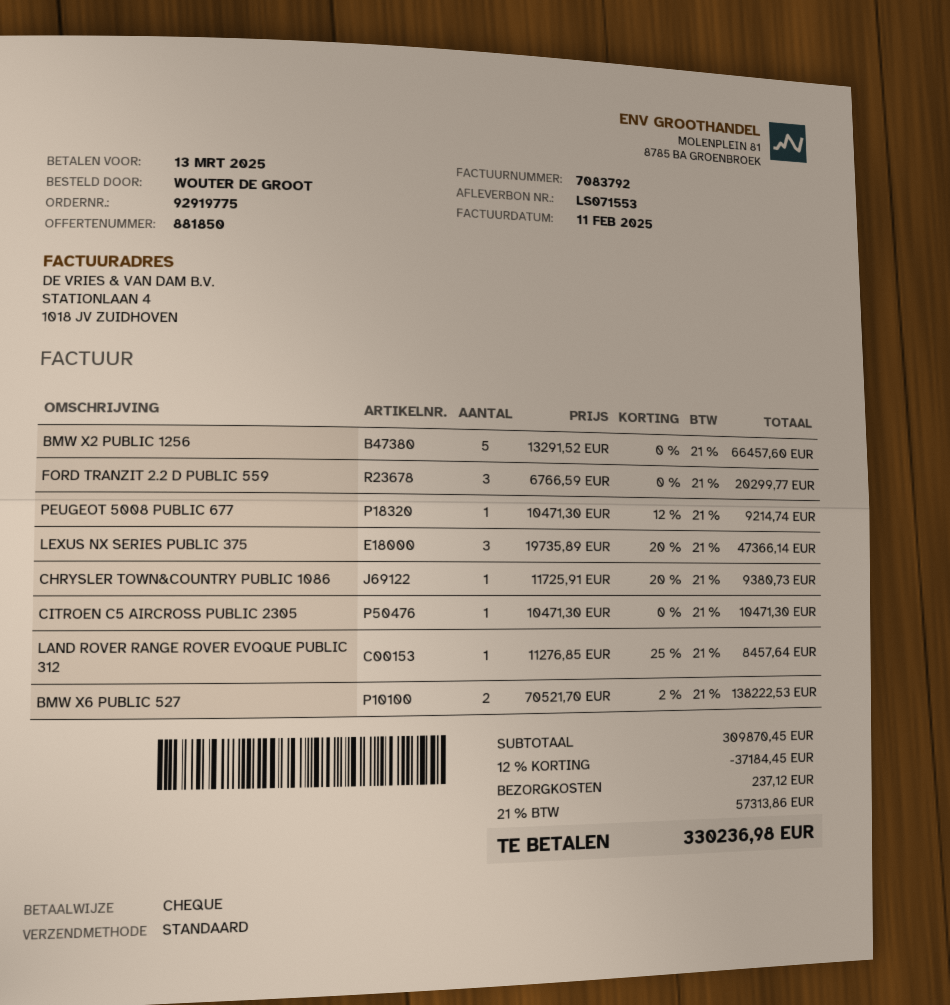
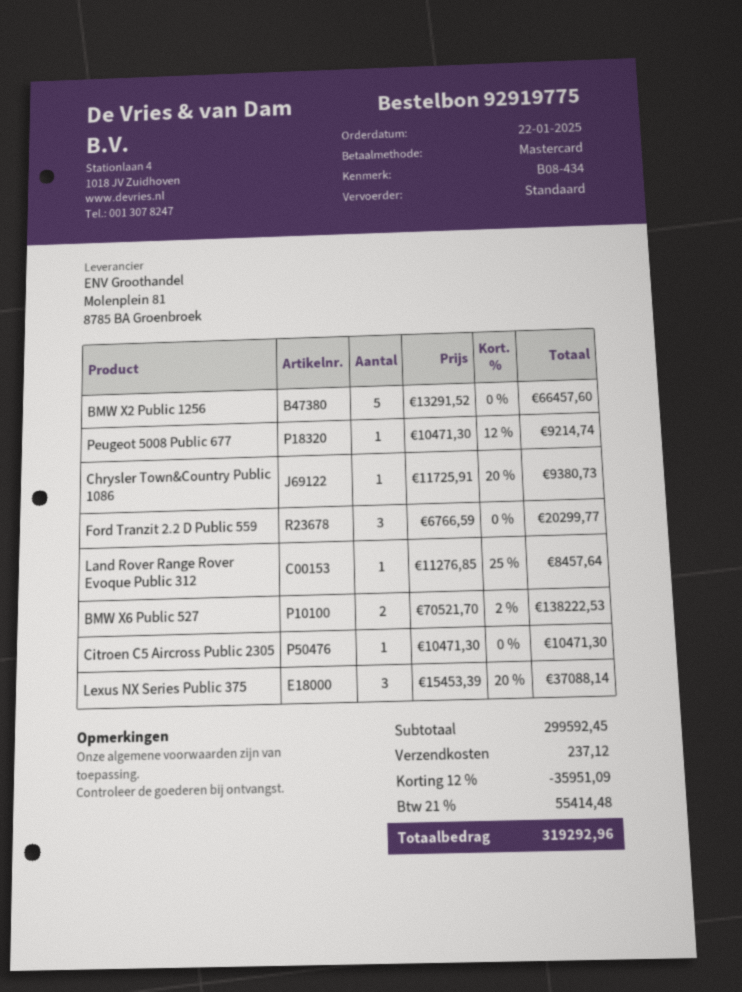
payment method: cheque -> Mastercard
LEXUS NX SERIES PUBLIC 375: 3 x 19735.89 - 20% = 47366.14 -> 3 x 15453.39 - 20% = 37088.14
subtotal: 309870.45 -> 299592.45
discount: 12% = 37184.45 -> 12% = 35951.09
tax: 21% = 57313.86 -> 21% = 55414.48
total: 330236.98 -> 319292.96

